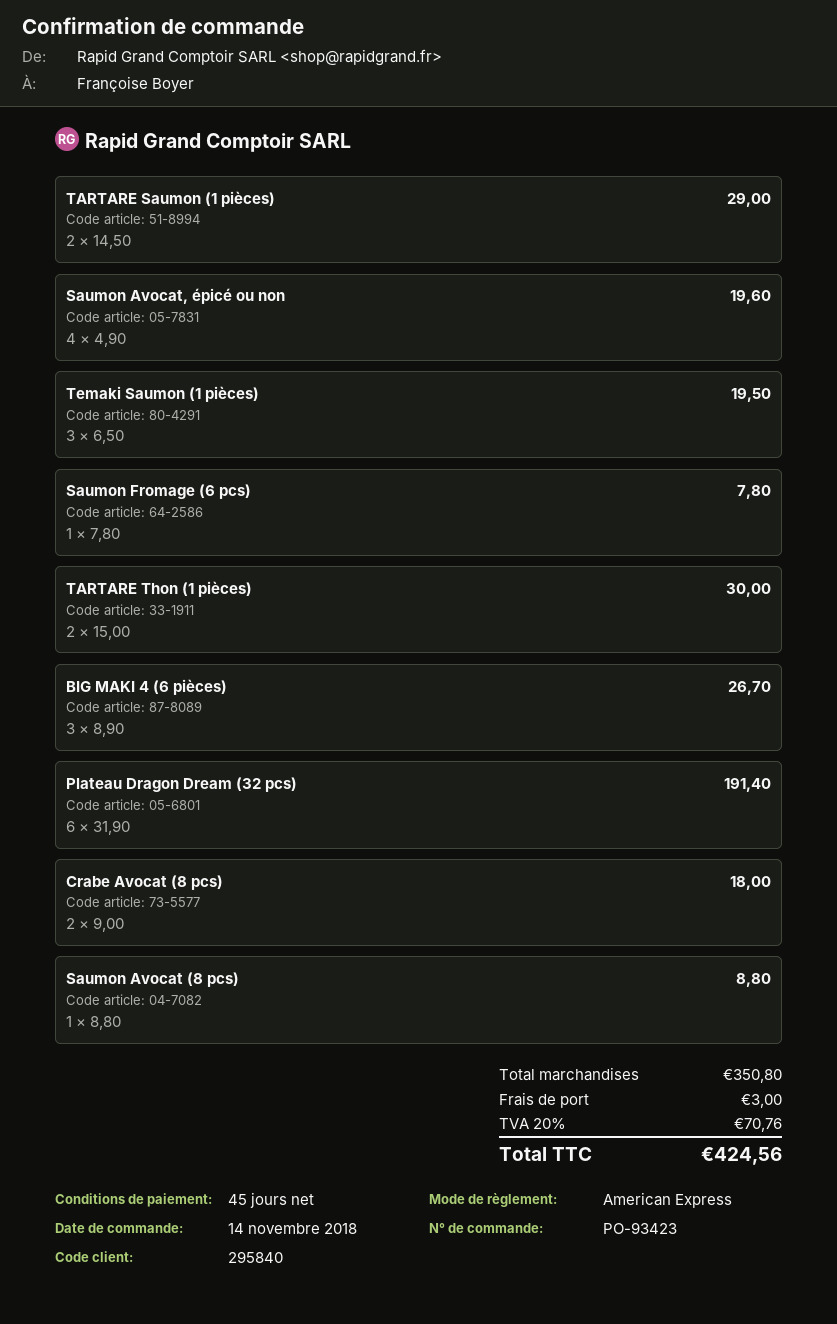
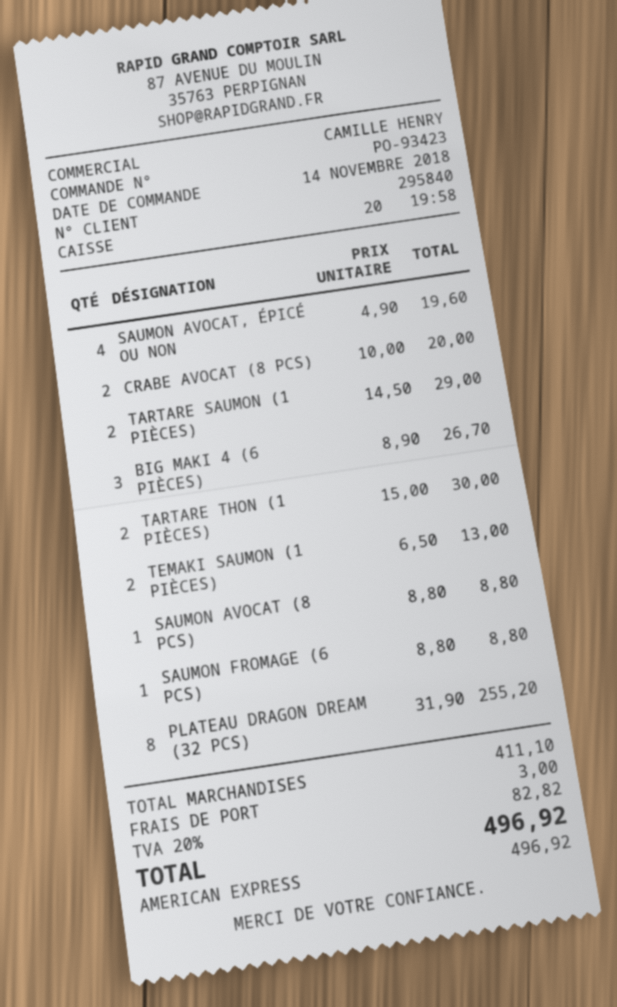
Temaki Saumon (1 pièces): 3 x 6.50 = 19.50 -> 2 x 6.50 = 13.00
Saumon Fromage (6 pcs): 1 x 7.80 = 7.80 -> 1 x 8.80 = 8.80
Plateau Dragon Dream (32 pcs): 6 x 31.90 = 191.40 -> 8 x 31.90 = 255.20
Crabe Avocat (8 pcs): 2 x 9.00 = 18.00 -> 2 x 10.00 = 20.00
subtotal: 350.80 -> 411.10
tax: 20% = 70.76 -> 20% = 82.82
total: 424.56 -> 496.92

